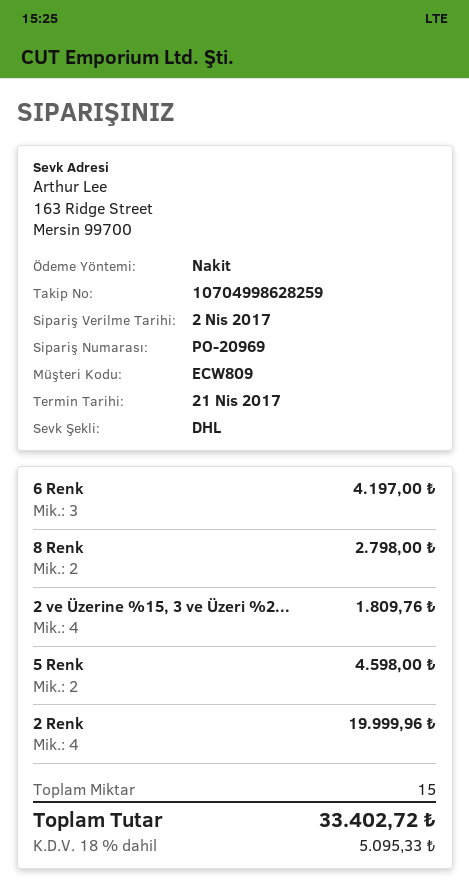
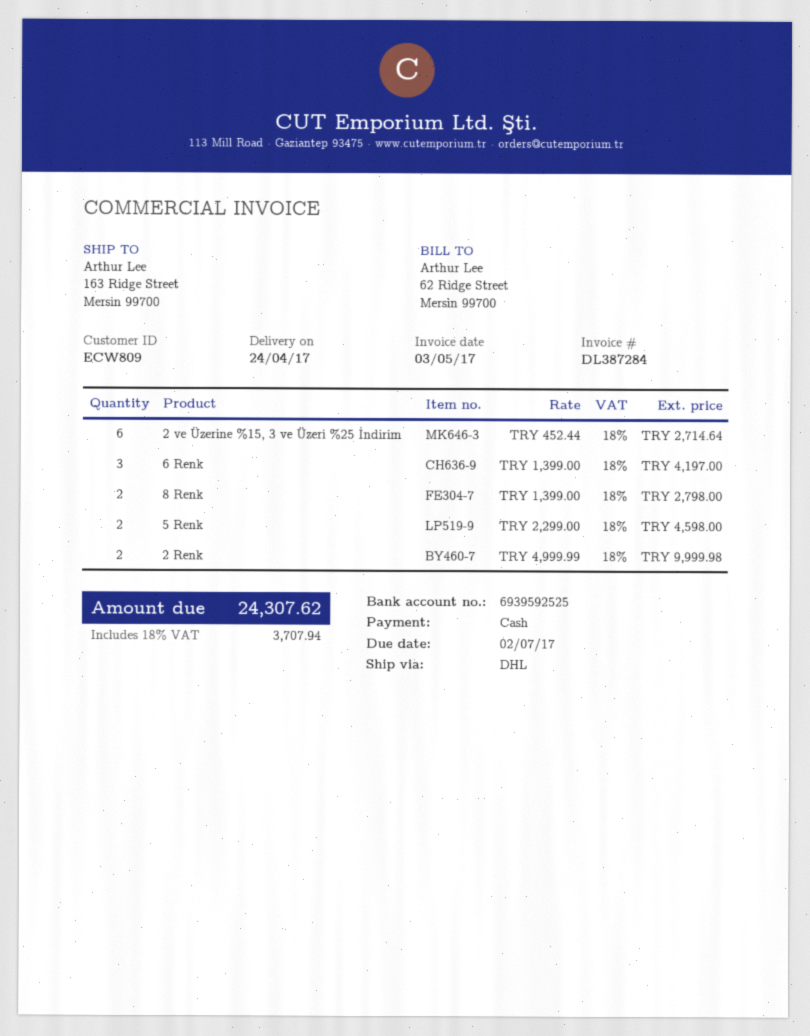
delivery date: 2017-04-21 -> 2017-04-24
2 ve Üzerine %15, 3 ve Üzeri %2...: 4 for 1809.76 -> 6 for 2714.64
2 Renk: 4 for 19999.96 -> 2 for 9999.98
tax: 18% = 5095.33 -> 18% = 3707.94
total: 33402.72 -> 24307.62

